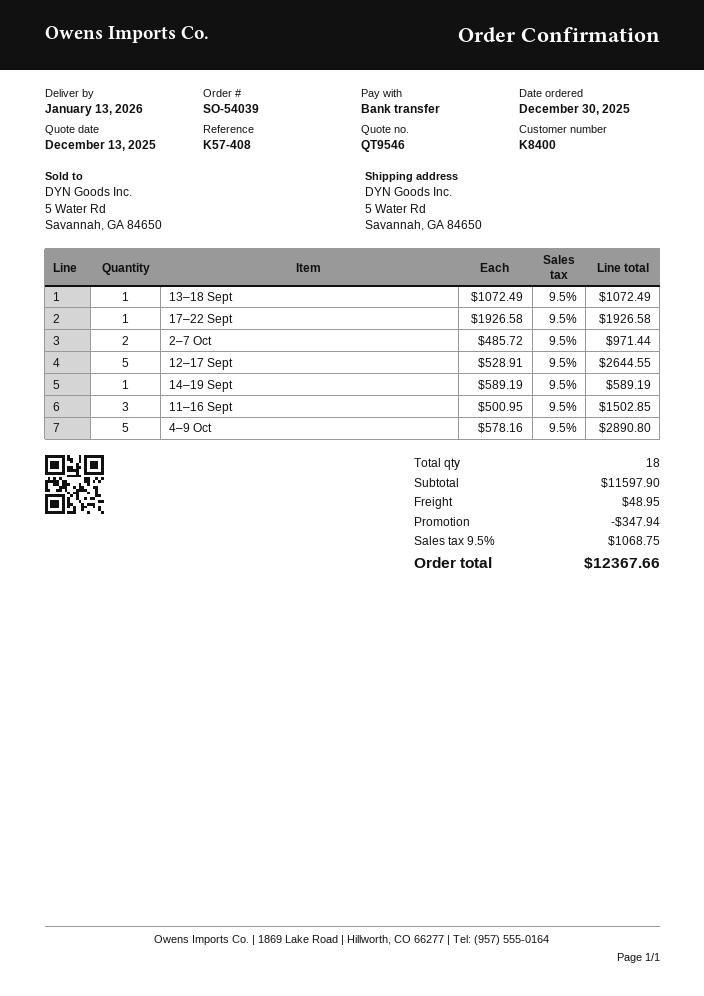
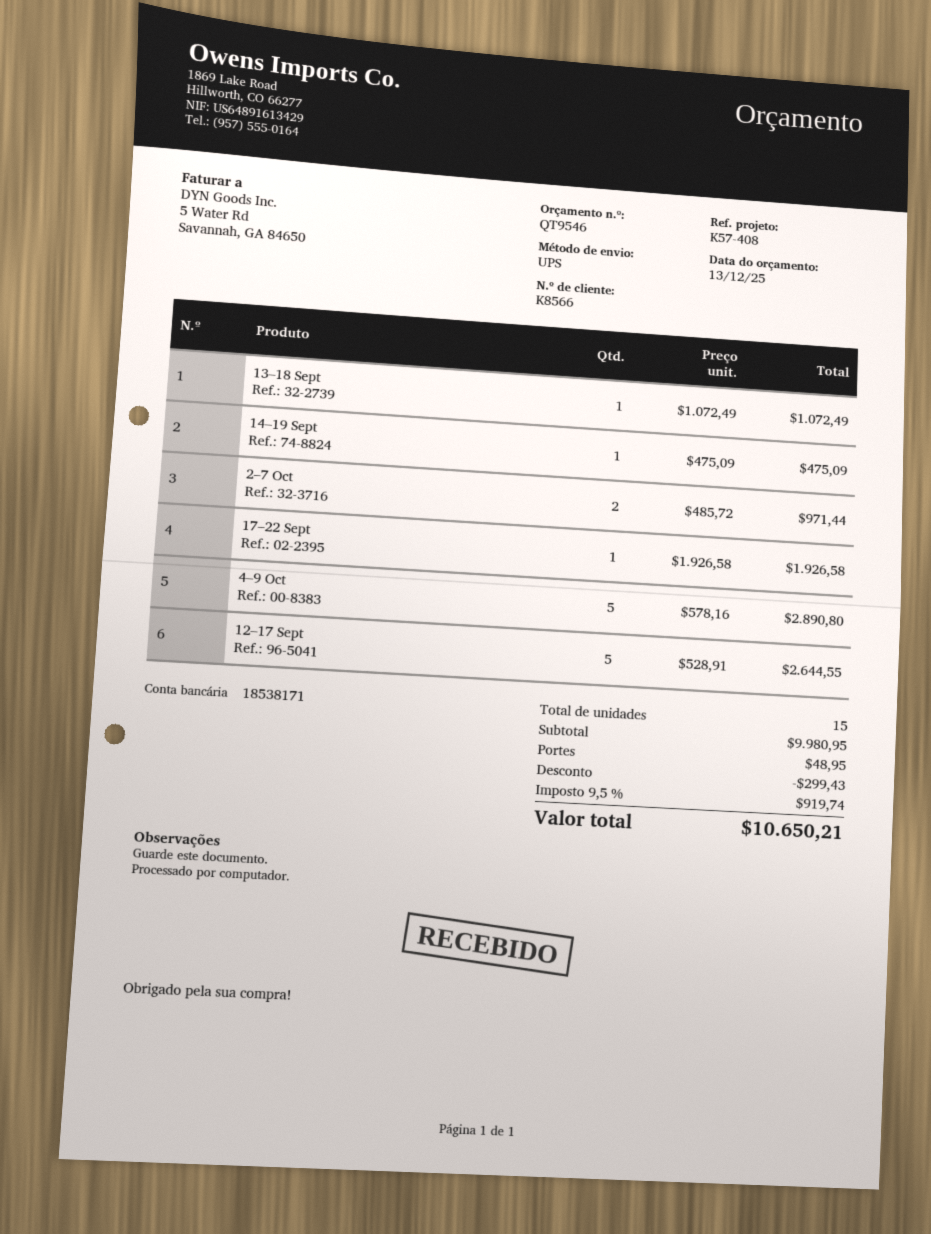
customer number: K8400 -> K8566
14–19 Sept: 1 x 589.19 = 589.19 -> 1 x 475.09 = 475.09
11–16 Sept: 3 x 500.95 = 1502.85 -> none
total quantity: 18 -> 15
subtotal: 11597.90 -> 9980.95
discount: 347.94 -> 299.43
tax: 9.5% = 1068.75 -> 9.5% = 919.74
total: 12367.66 -> 10650.21

